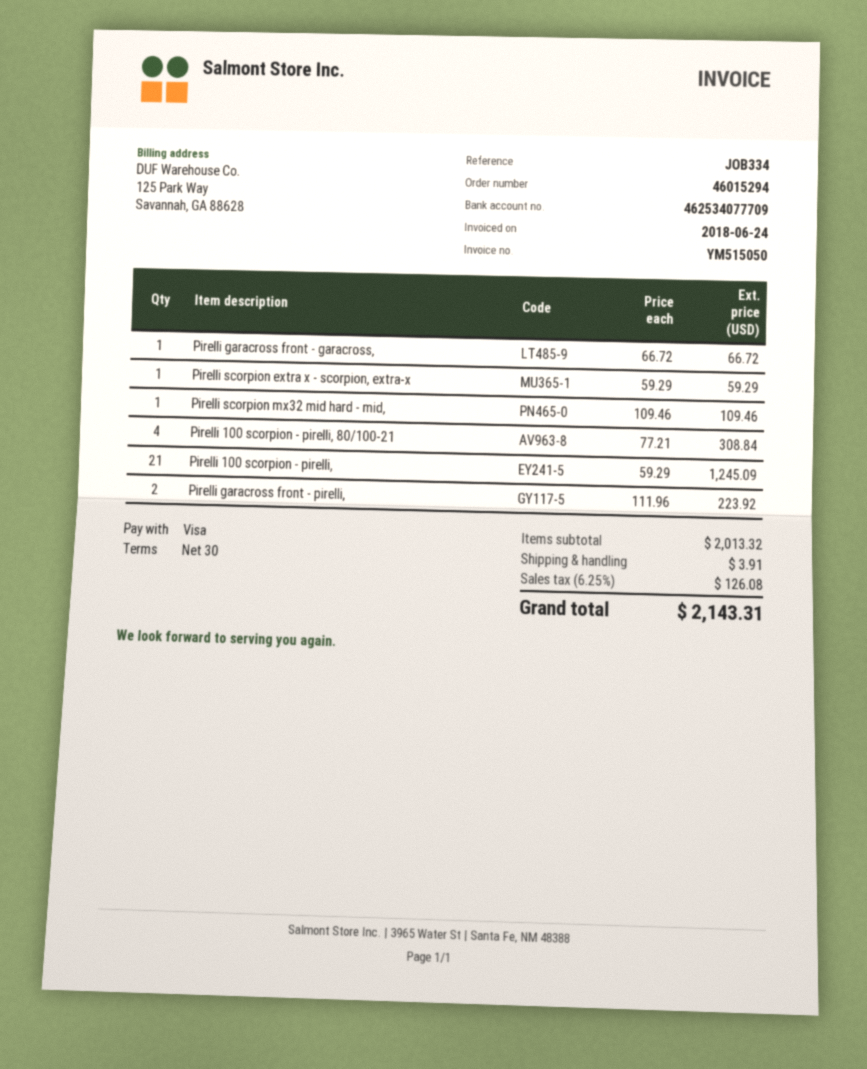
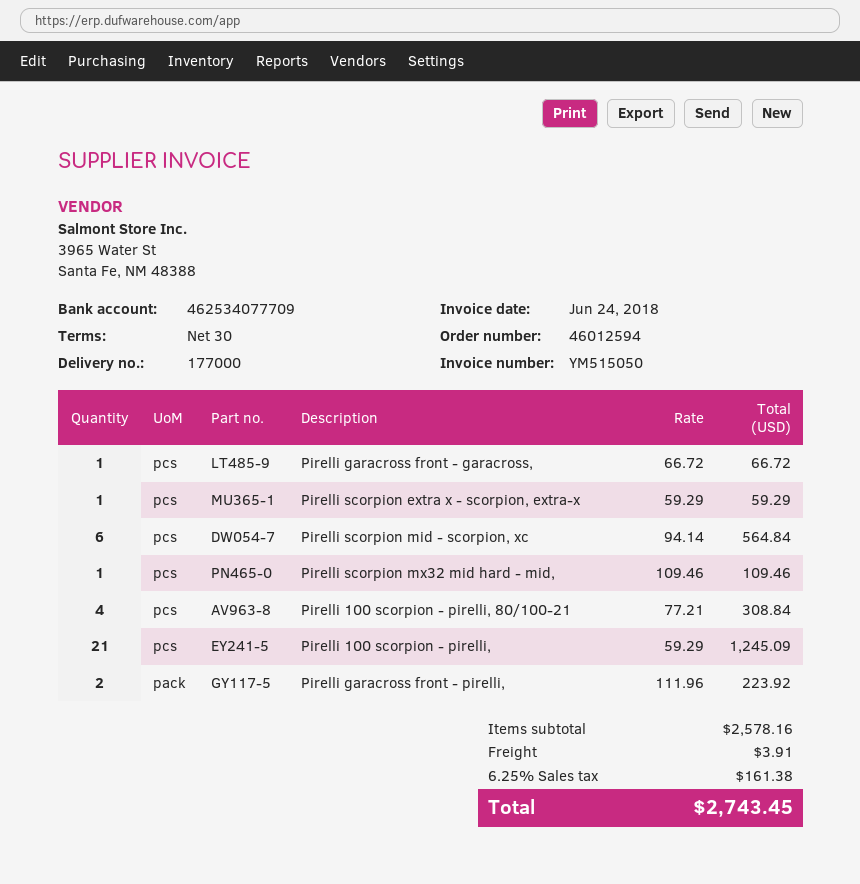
order number: 46015294 -> 46012594
Pirelli scorpion mid - scorpion, xc: none -> 6 x 94.14 = 564.84
subtotal: 2013.32 -> 2578.16
tax: 6.25% = 126.08 -> 6.25% = 161.38
total: 2143.31 -> 2743.45

